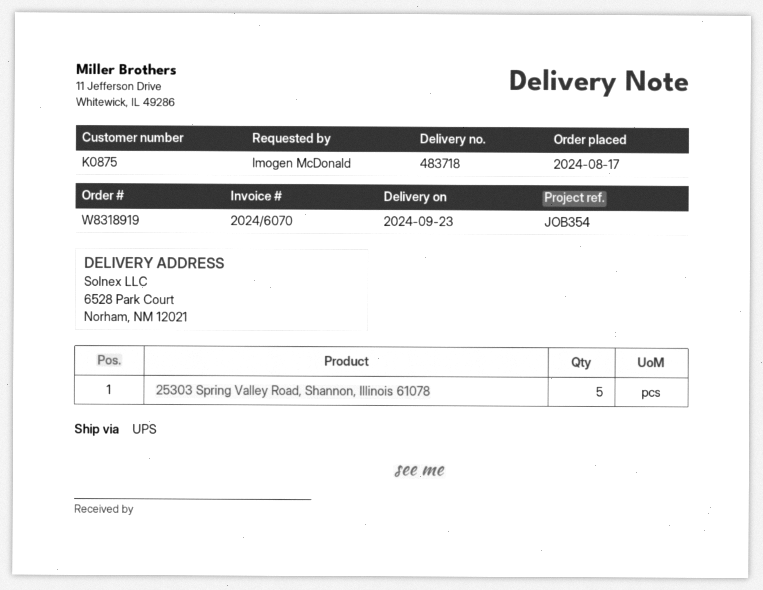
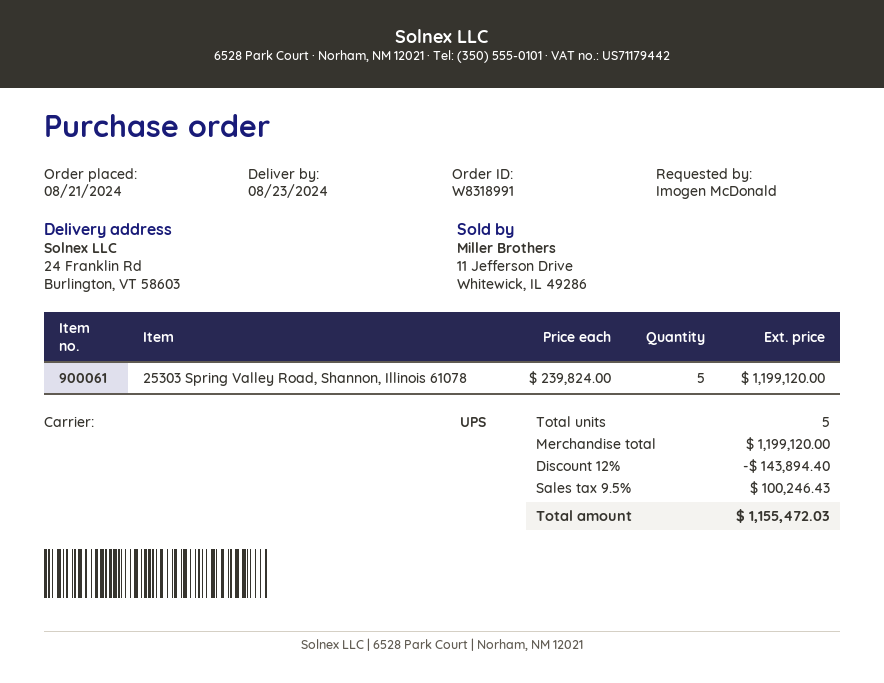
order number: W8318919 -> W8318991
order date: 2024-08-17 -> 2024-08-21
delivery date: 2024-09-23 -> 2024-08-23
ship to: 6528 Park Court, Norham, NM 12021 -> 24 Franklin Rd, Burlington, VT 58603

